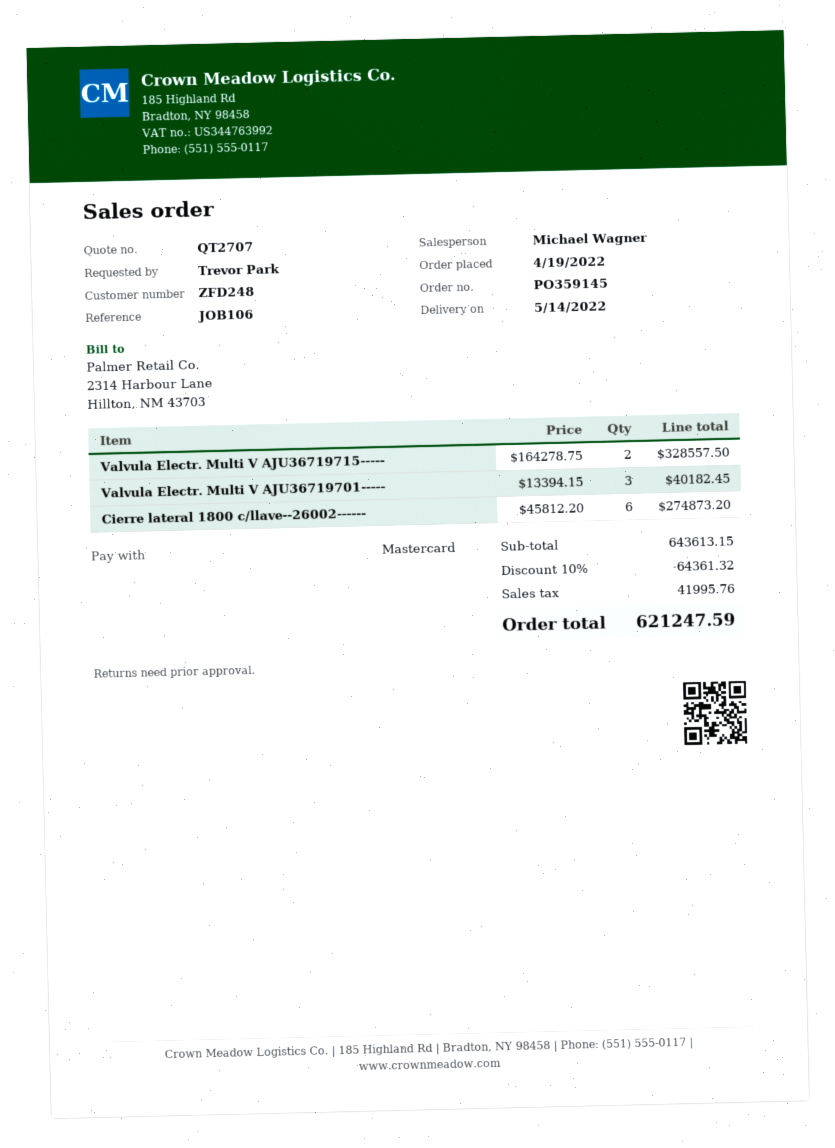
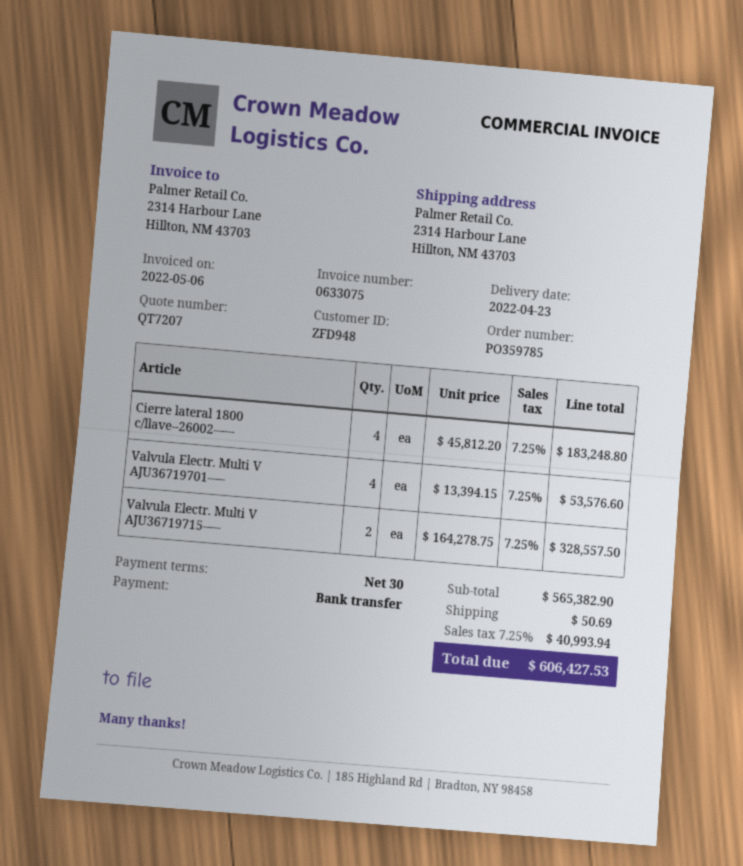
quote number: QT2707 -> QT7207
order number: PO359145 -> PO359785
delivery date: 2022-05-14 -> 2022-04-23
customer number: ZFD248 -> ZFD948
payment method: Mastercard -> bank transfer
Valvula Electr. Multi V AJU36719701-----: 3 x 13394.15 = 40182.45 -> 4 x 13394.15 = 53576.60
Cierre lateral 1800 c/llave--26002------: 6 x 45812.20 = 274873.20 -> 4 x 45812.20 = 183248.80
subtotal: 643613.15 -> 565382.90
discount: 10% = 64361.32 -> none
shipping: none -> 50.69
tax: 41995.76 -> 40993.94
total: 621247.59 -> 606427.53

